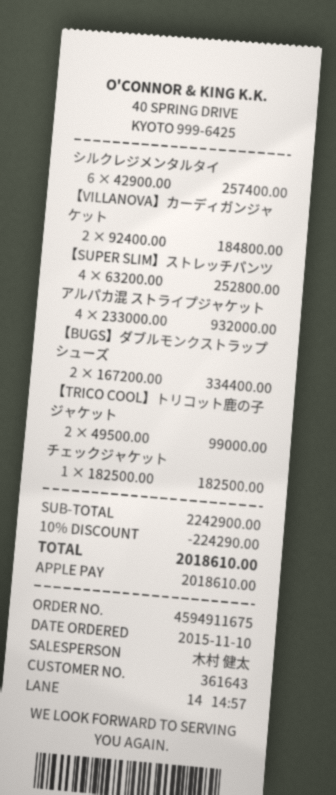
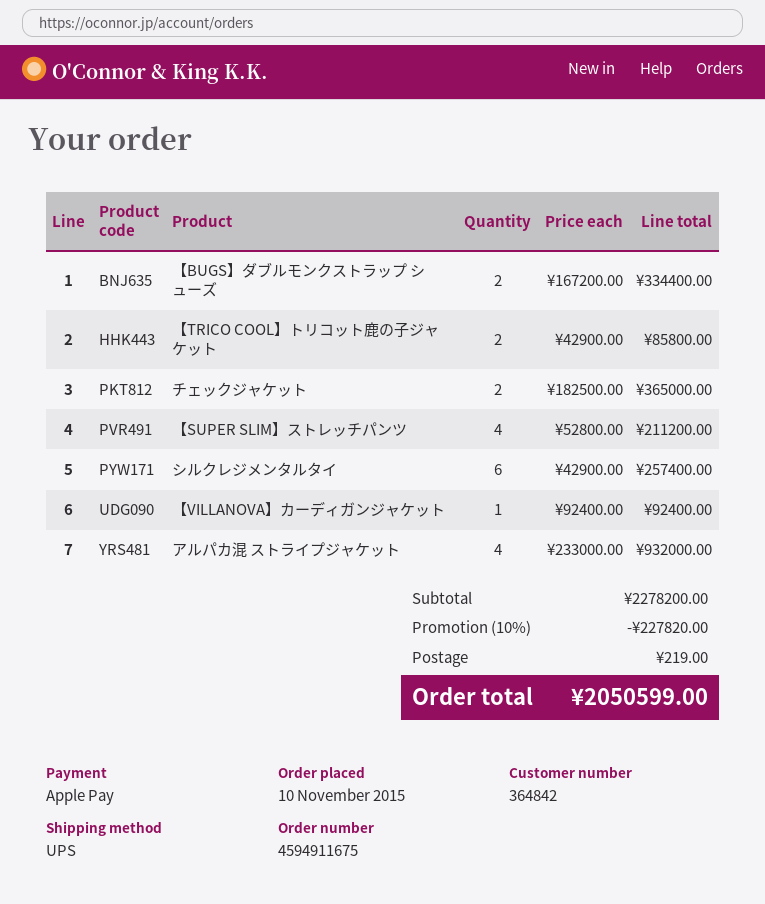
customer number: 361643 -> 364842
【VILLANOVA】カーディガンジャケット: 2 x 92400.00 = 184800.00 -> 1 x 92400.00 = 92400.00
【SUPER SLIM】ストレッチパンツ: 4 x 63200.00 = 252800.00 -> 4 x 52800.00 = 211200.00
【TRICO COOL】トリコット鹿の子ジャケット: 2 x 49500.00 = 99000.00 -> 2 x 42900.00 = 85800.00
チェックジャケット: 1 x 182500.00 = 182500.00 -> 2 x 182500.00 = 365000.00
subtotal: 2242900.00 -> 2278200.00
discount: 10% = 224290.00 -> 10% = 227820.00
shipping: none -> 219.00
total: 2018610.00 -> 2050599.00

